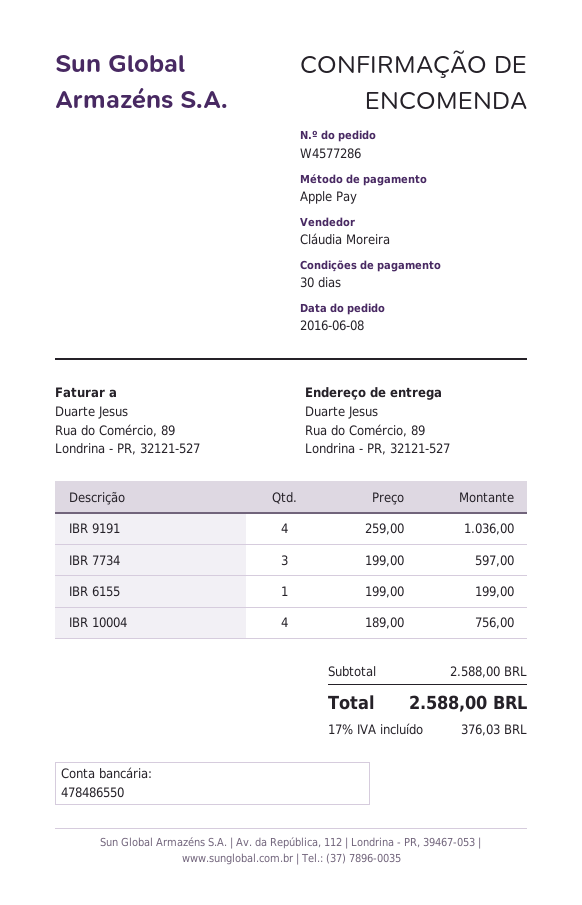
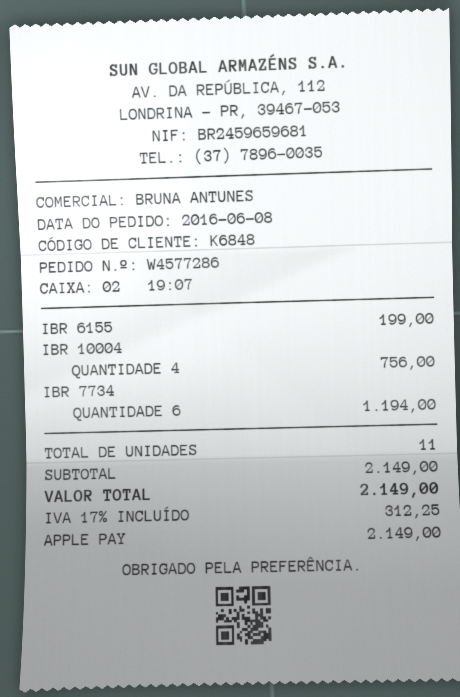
sales rep: Cláudia Moreira -> BRUNA ANTUNES
IBR 9191: 4 for 1036.00 -> none
IBR 7734: 3 for 597.00 -> 6 for 1194.00
subtotal: 2588.00 -> 2149.00
tax: 17% = 376.03 -> 17% = 312.25
total: 2588.00 -> 2149.00

